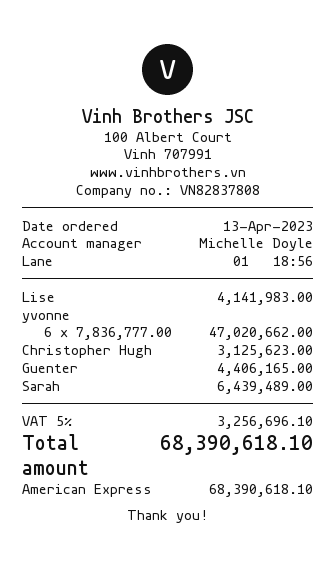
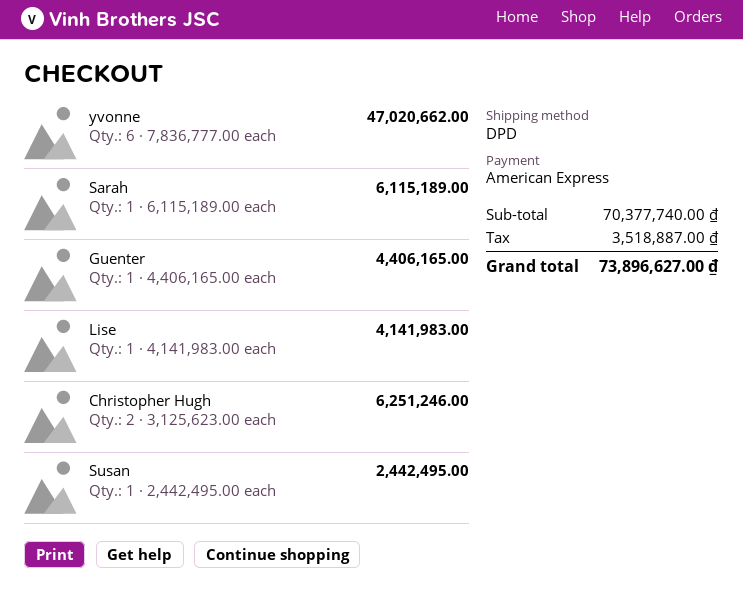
Christopher Hugh: 1 x 3125623.00 = 3125623.00 -> 2 x 3125623.00 = 6251246.00
Sarah: 1 x 6439489.00 = 6439489.00 -> 1 x 6115189.00 = 6115189.00
Susan: none -> 1 x 2442495.00 = 2442495.00
tax: 3256696.10 -> 3518887.00
total: 68390618.10 -> 73896627.00

